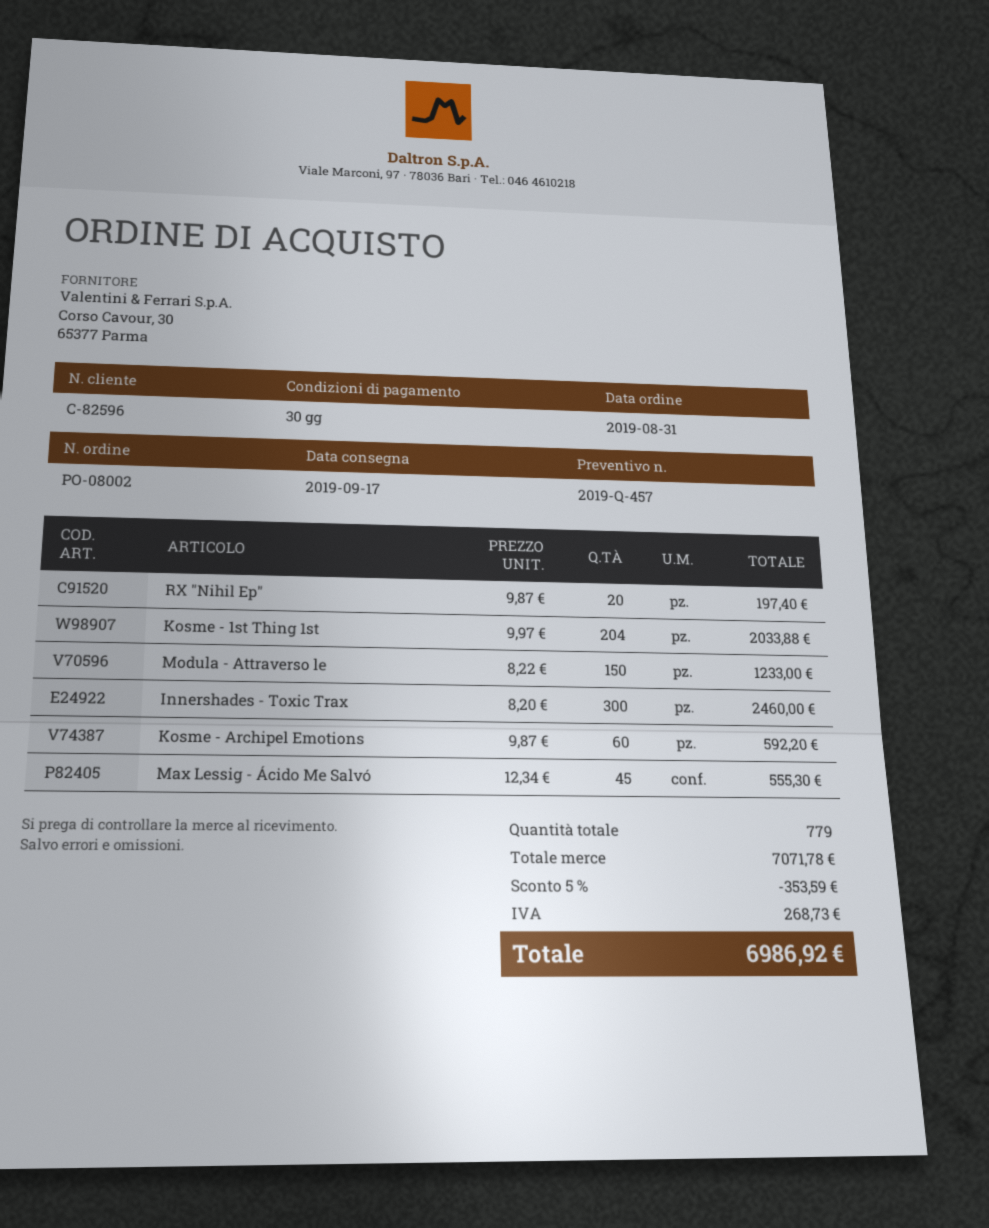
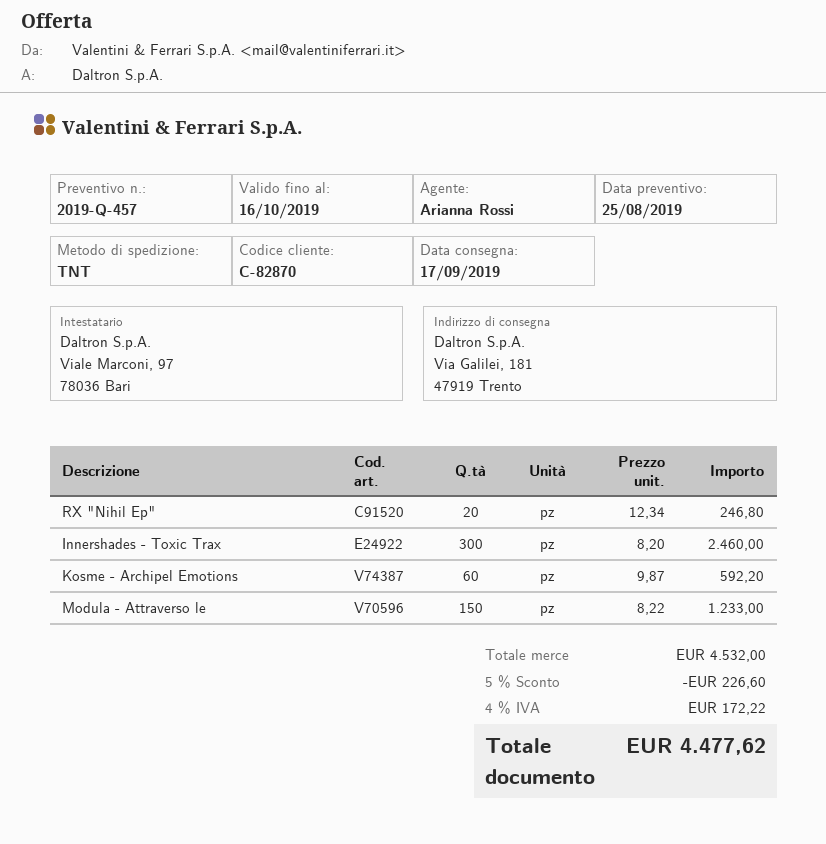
customer number: C-82596 -> C-82870
RX "Nihil Ep": 20 x 9.87 = 197.40 -> 20 x 12.34 = 246.80
Kosme - 1st Thing 1st: 204 x 9.97 = 2033.88 -> none
Max Lessig - Ácido Me Salvó: 45 x 12.34 = 555.30 -> none
subtotal: 7071.78 -> 4532.00
discount: 5% = 353.59 -> 5% = 226.60
tax: 268.73 -> 172.22
total: 6986.92 -> 4477.62

